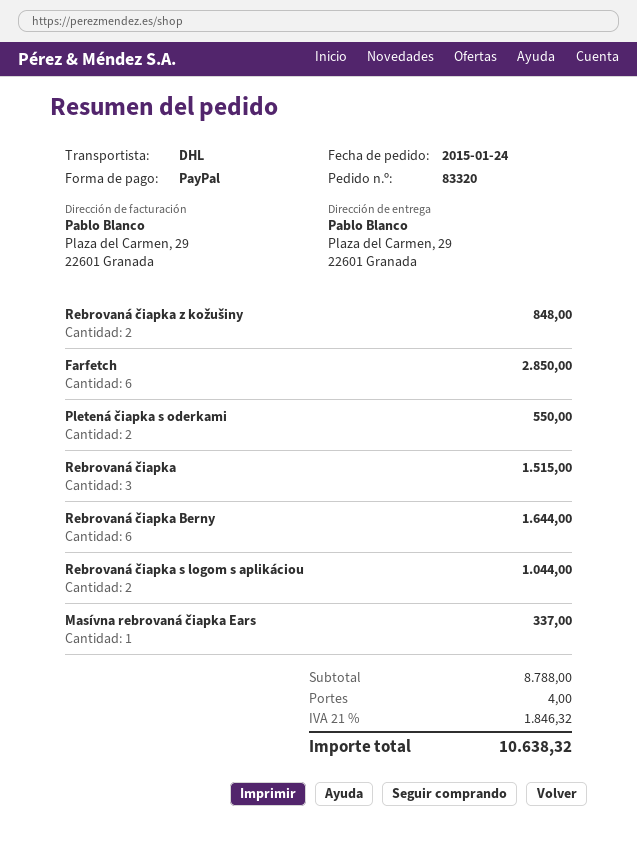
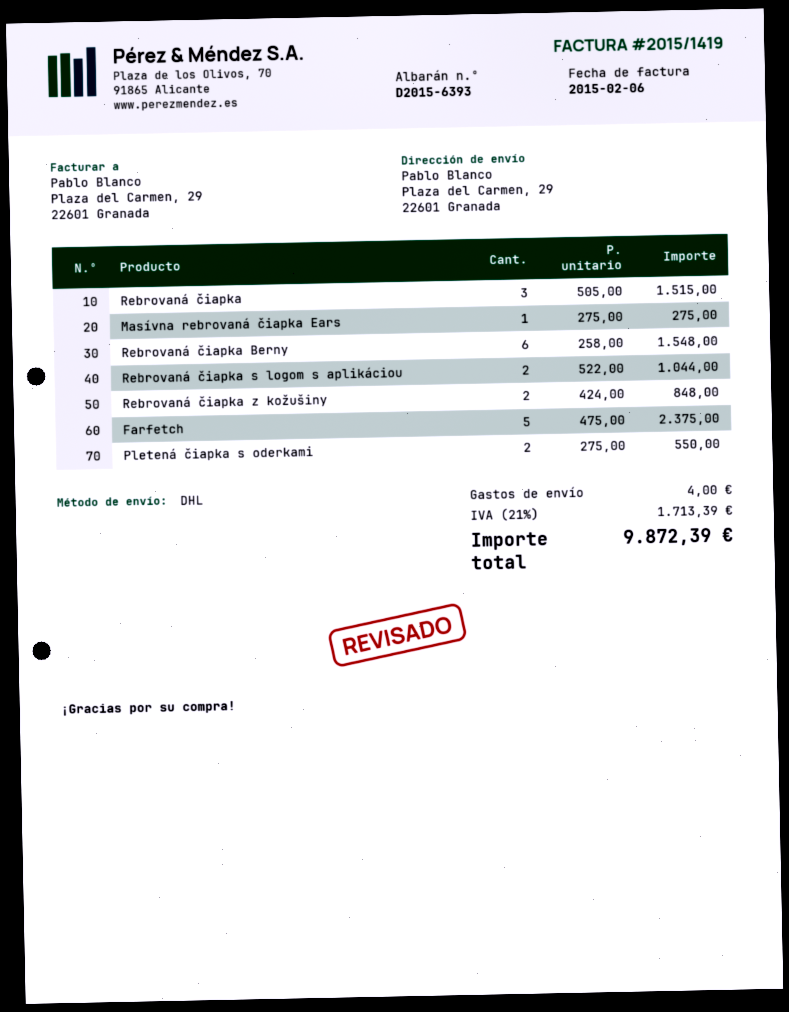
Farfetch: 6 for 2850.00 -> 5 for 2375.00
Rebrovaná čiapka Berny: 6 for 1644.00 -> 6 for 1548.00
Masívna rebrovaná čiapka Ears: 1 for 337.00 -> 1 for 275.00
tax: 21% = 1846.32 -> 21% = 1713.39
total: 10638.32 -> 9872.39

